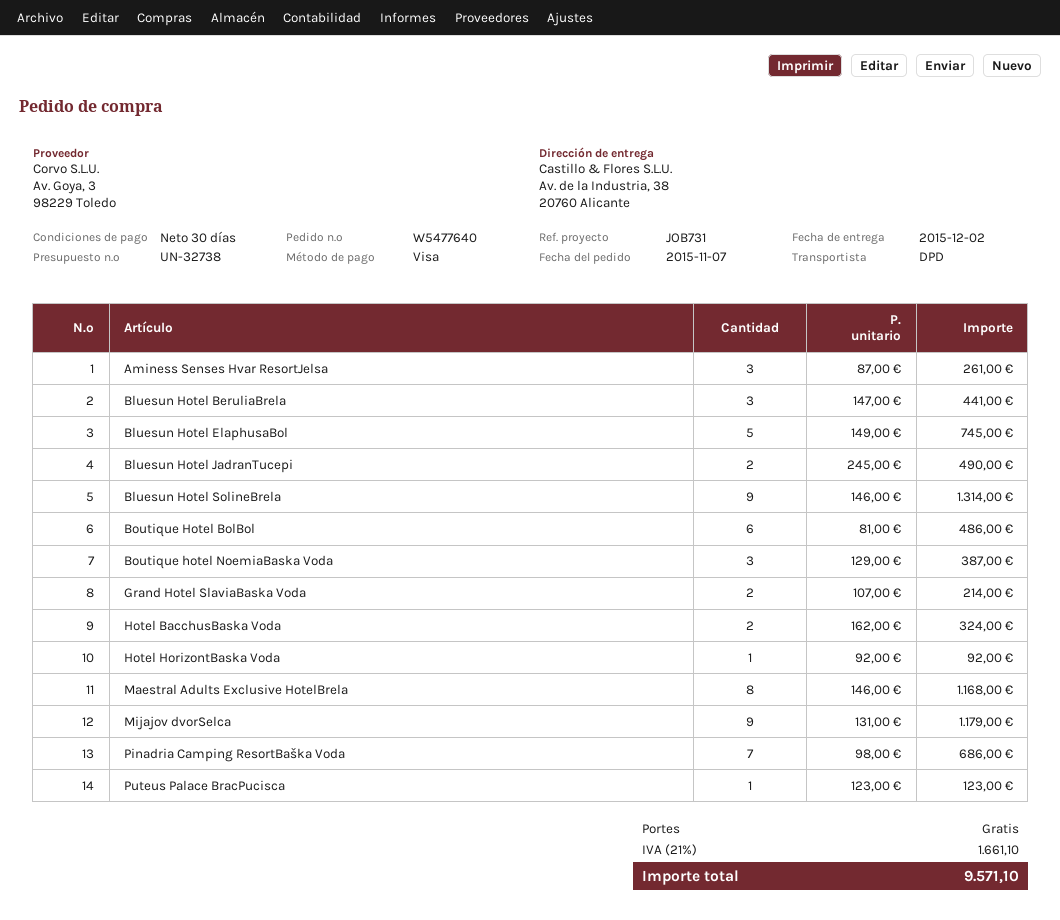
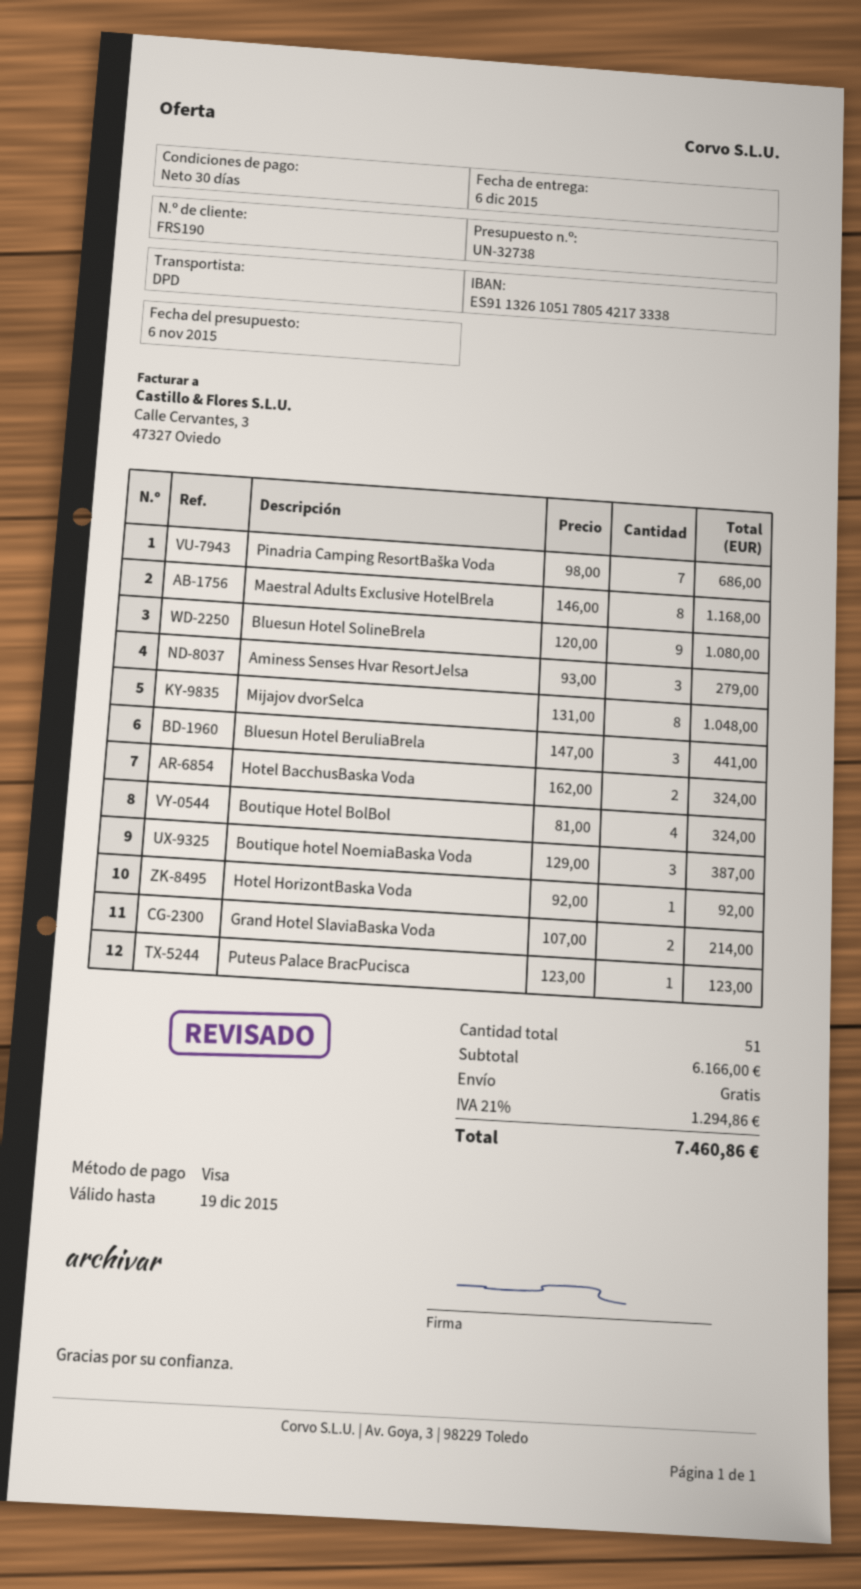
delivery date: 2015-12-02 -> 2015-12-06
Aminess Senses Hvar ResortJelsa: 3 x 87.00 = 261.00 -> 3 x 93.00 = 279.00
Bluesun Hotel ElaphusaBol: 5 x 149.00 = 745.00 -> none
Bluesun Hotel JadranTucepi: 2 x 245.00 = 490.00 -> none
Bluesun Hotel SolineBrela: 9 x 146.00 = 1314.00 -> 9 x 120.00 = 1080.00
Boutique Hotel BolBol: 6 x 81.00 = 486.00 -> 4 x 81.00 = 324.00
Mijajov dvorSelca: 9 x 131.00 = 1179.00 -> 8 x 131.00 = 1048.00
tax: 21% = 1661.10 -> 21% = 1294.86
total: 9571.10 -> 7460.86

